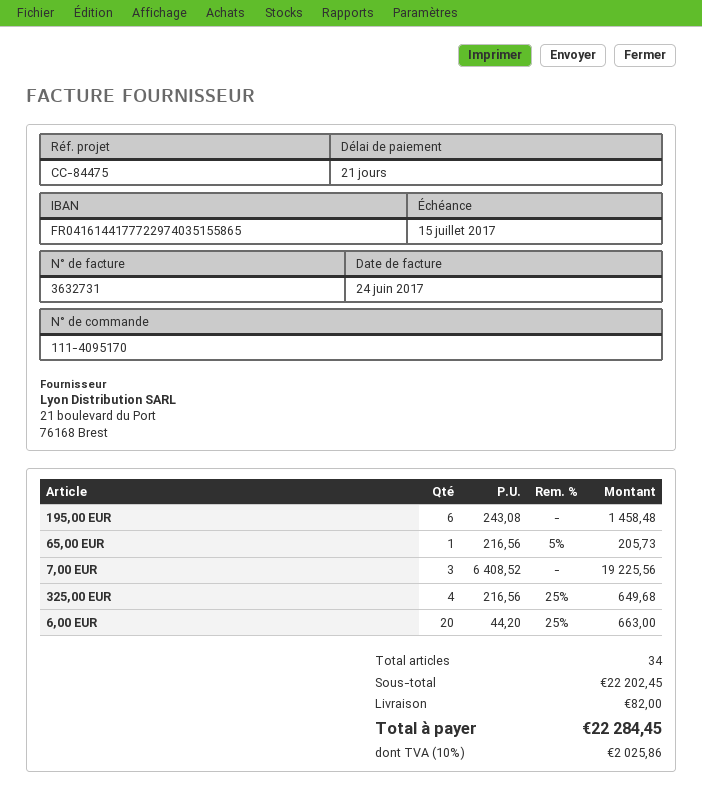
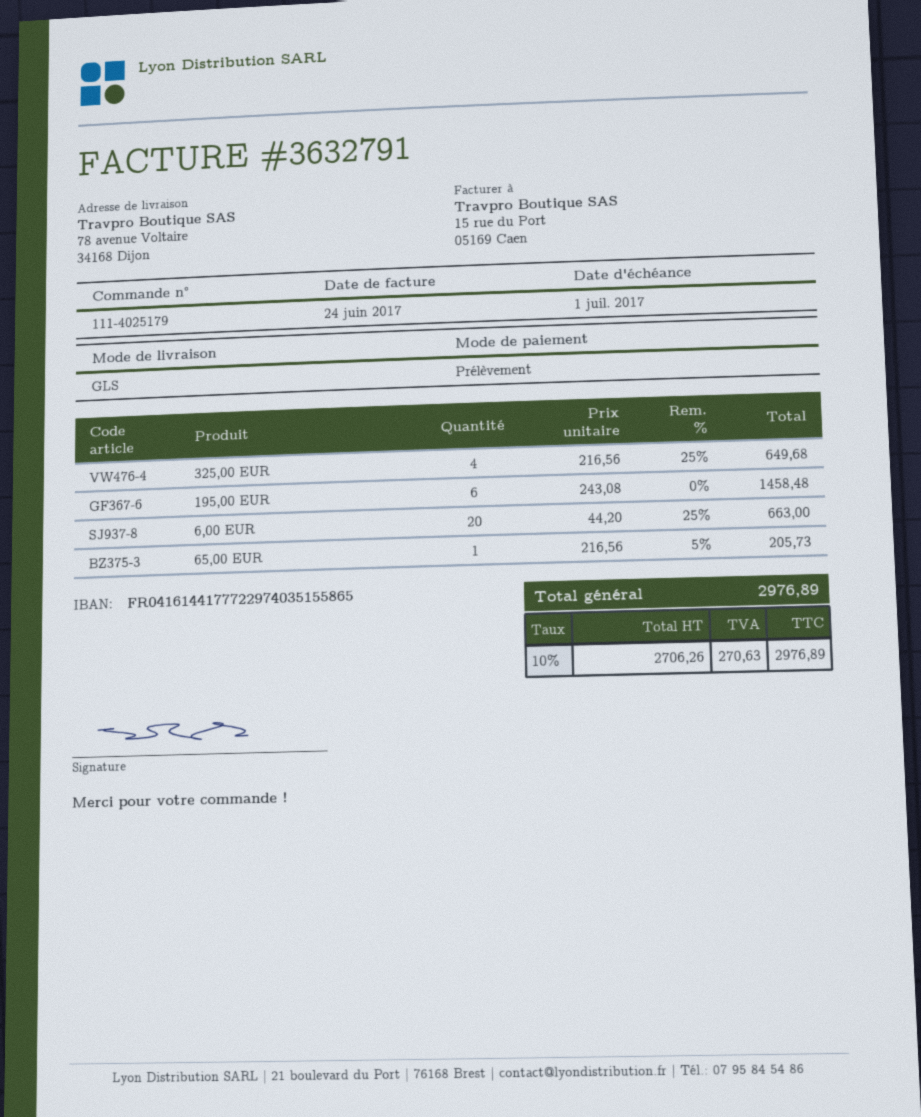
order number: 111-4095170 -> 111-4025179
invoice number: 3632731 -> 3632791
due date: 2017-07-15 -> 2017-07-01
7,00 EUR: 3 x 6408.52 = 19225.56 -> none
shipping: 82.00 -> none
tax: 10% = 2025.86 -> 10% = 270.63
total: 22284.45 -> 2976.89

